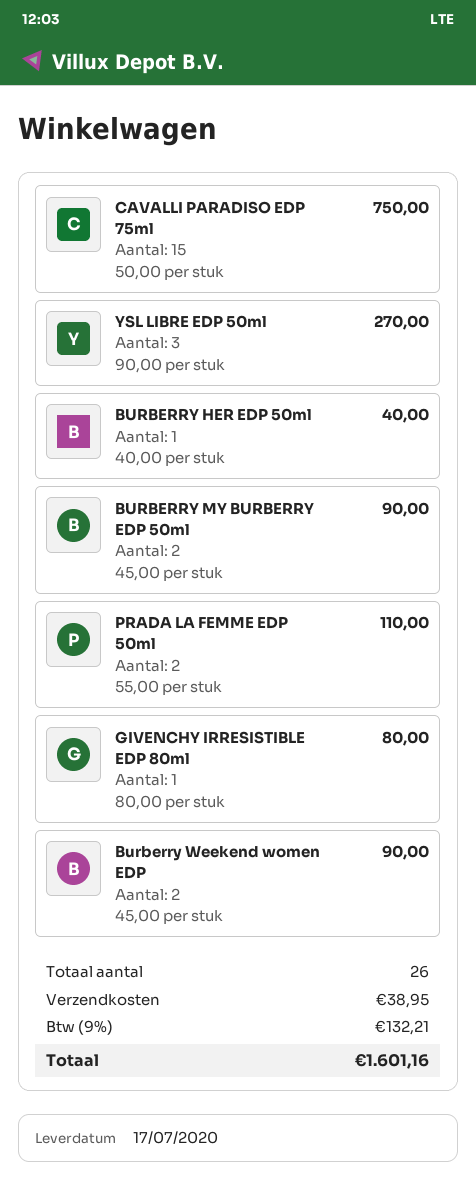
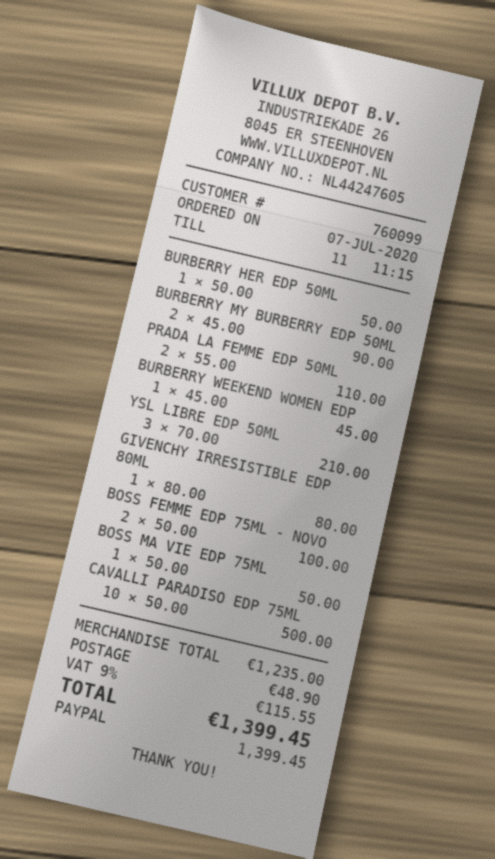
CAVALLI PARADISO EDP 75ml: 15 x 50.00 = 750.00 -> 10 x 50.00 = 500.00
YSL LIBRE EDP 50ml: 3 x 90.00 = 270.00 -> 3 x 70.00 = 210.00
BURBERRY HER EDP 50ml: 1 x 40.00 = 40.00 -> 1 x 50.00 = 50.00
Burberry Weekend women EDP: 2 x 45.00 = 90.00 -> 1 x 45.00 = 45.00
BOSS FEMME EDP 75ML - NOVO: none -> 2 x 50.00 = 100.00
BOSS MA VIE EDP 75ML: none -> 1 x 50.00 = 50.00
shipping: 38.95 -> 48.90
tax: 9% = 132.21 -> 9% = 115.55
total: 1601.16 -> 1399.45

